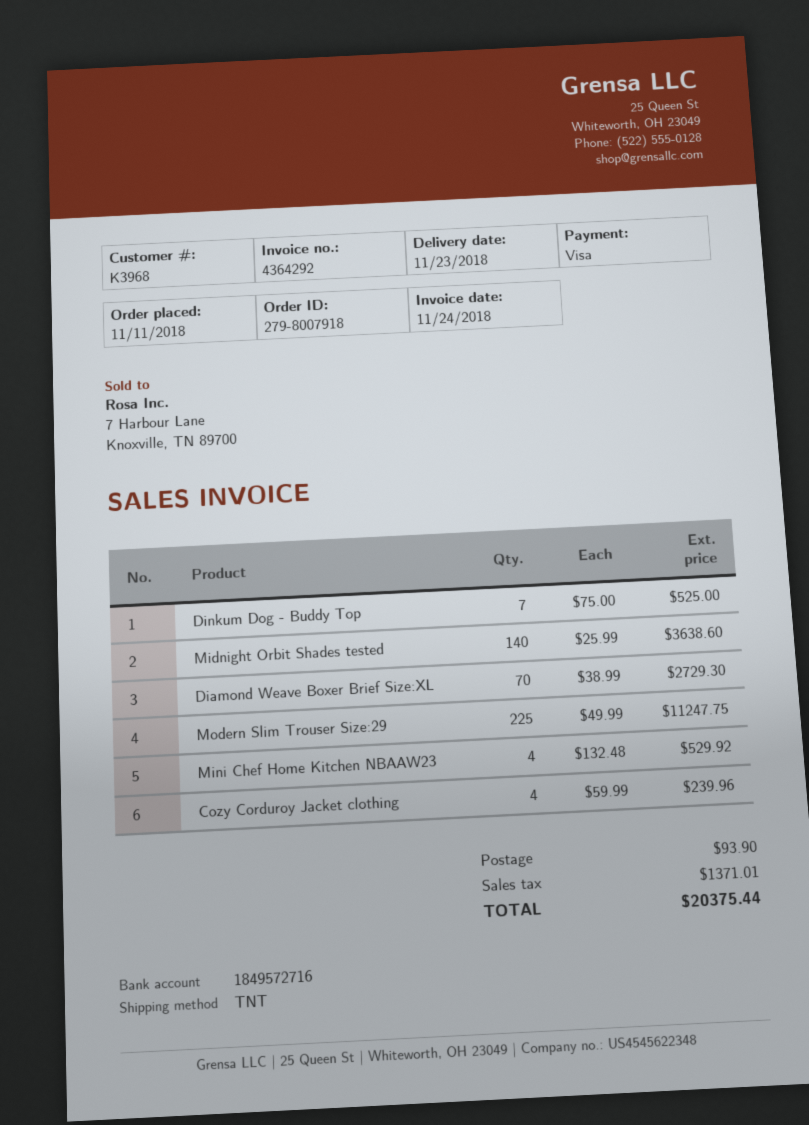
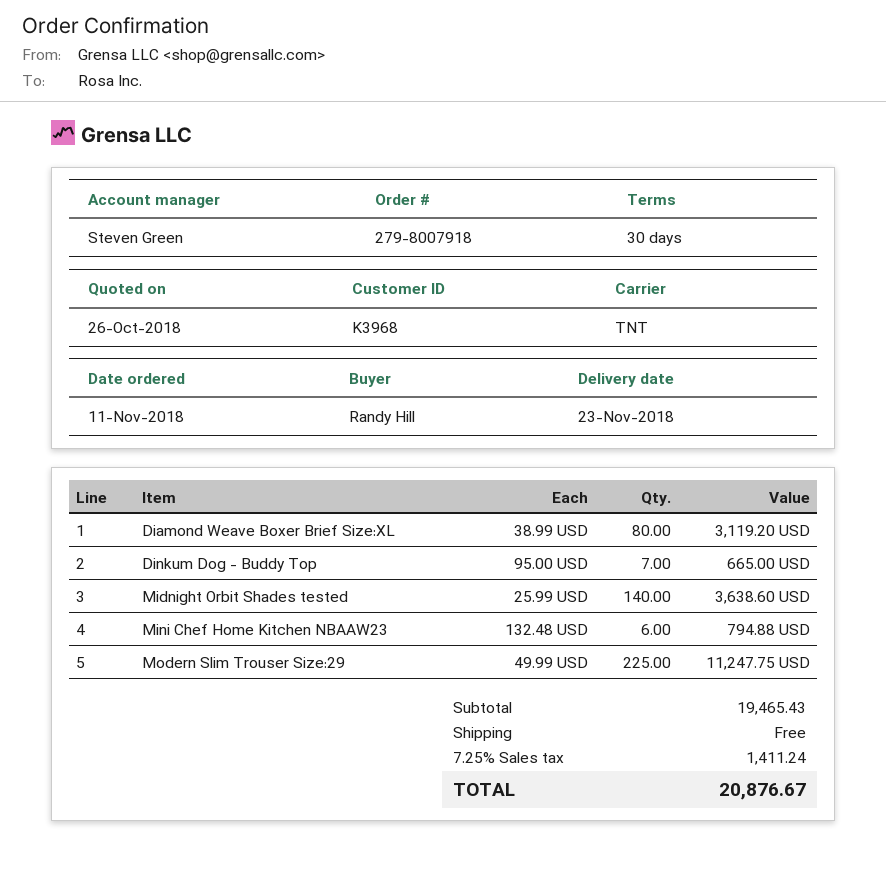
Dinkum Dog - Buddy Top: 7 x 75.00 = 525.00 -> 7 x 95.00 = 665.00
Diamond Weave Boxer Brief Size:XL: 70 x 38.99 = 2729.30 -> 80 x 38.99 = 3119.20
Mini Chef Home Kitchen NBAAW23: 4 x 132.48 = 529.92 -> 6 x 132.48 = 794.88
Cozy Corduroy Jacket clothing: 4 x 59.99 = 239.96 -> none
shipping: 93.90 -> 0.00
tax: 1371.01 -> 1411.24
total: 20375.44 -> 20876.67

